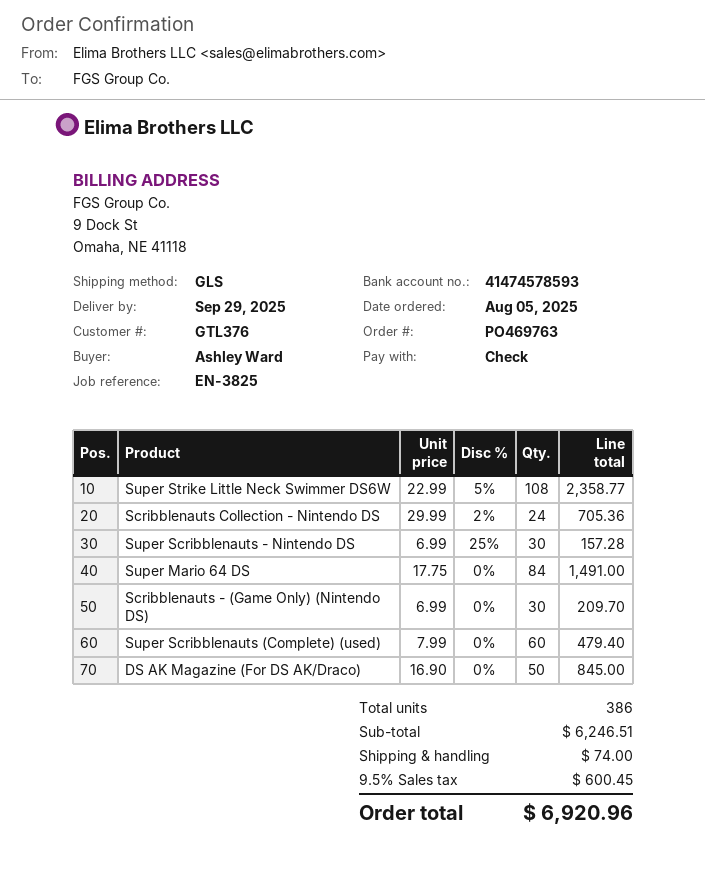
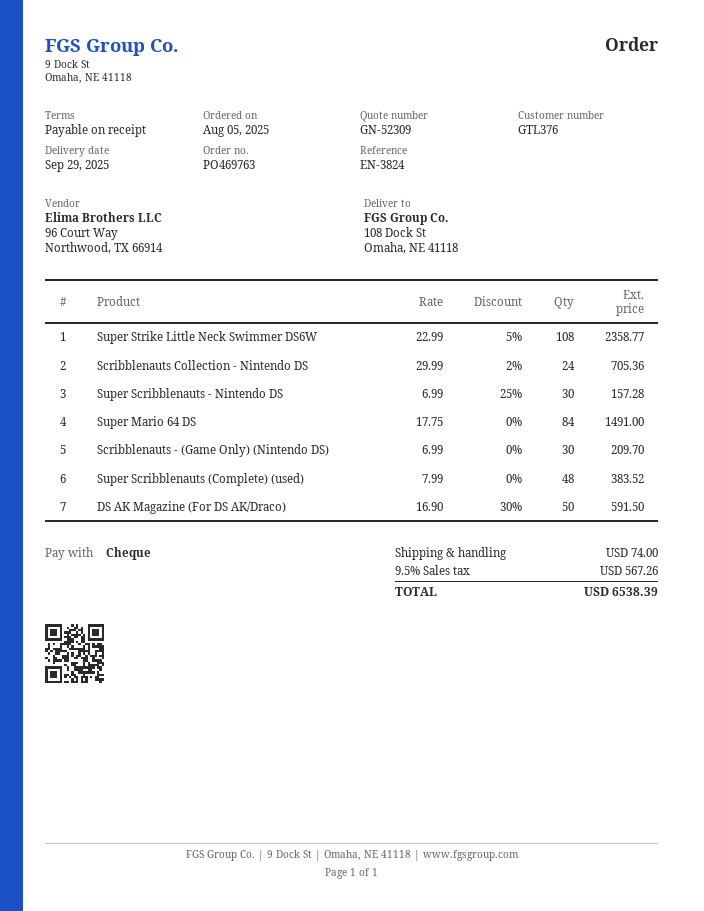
reference: EN-3825 -> EN-3824
Super Scribblenauts (Complete) (used): 60 x 7.99 = 479.40 -> 48 x 7.99 = 383.52
DS AK Magazine (For DS AK/Draco): 50 x 16.90 = 845.00 -> 50 x 16.90 - 30% = 591.50
tax: 9.5% = 600.45 -> 9.5% = 567.26
total: 6920.96 -> 6538.39

